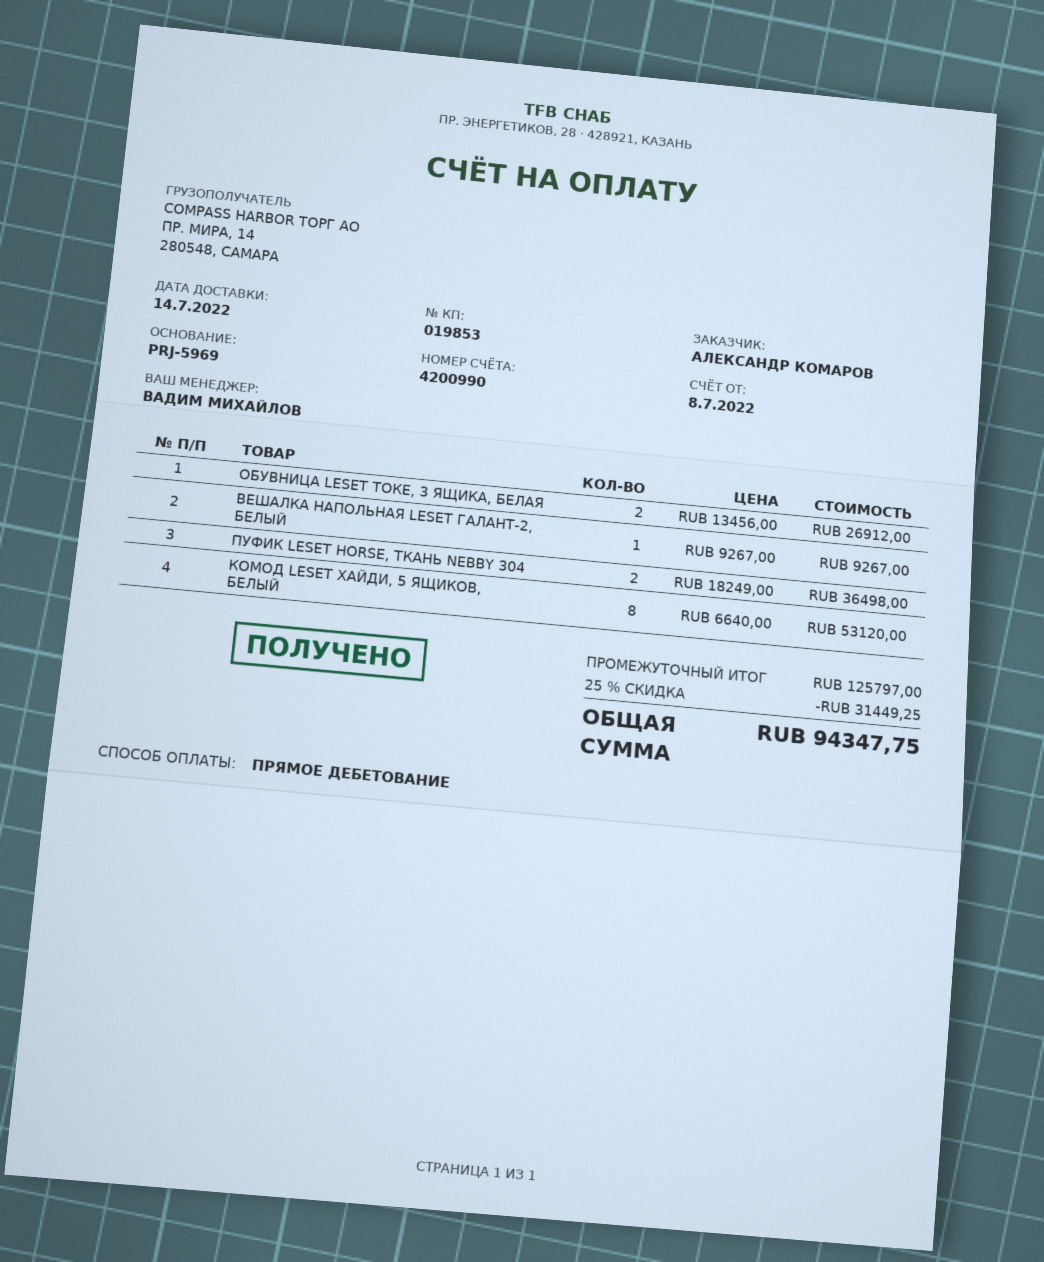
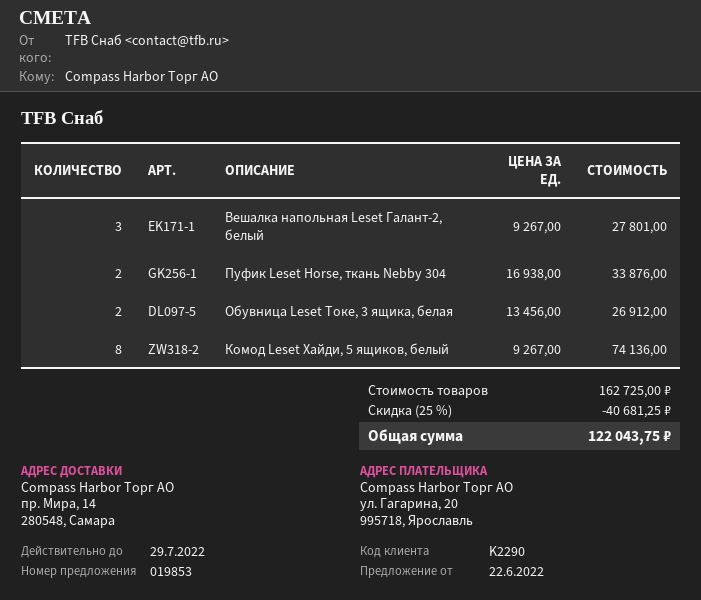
ВЕШАЛКА НАПОЛЬНАЯ LESET ГАЛАНТ-2, БЕЛЫЙ: 1 x 9267.00 = 9267.00 -> 3 x 9267.00 = 27801.00
ПУФИК LESET HORSE, ТКАНЬ NEBBY 304: 2 x 18249.00 = 36498.00 -> 2 x 16938.00 = 33876.00
КОМОД LESET ХАЙДИ, 5 ЯЩИКОВ, БЕЛЫЙ: 8 x 6640.00 = 53120.00 -> 8 x 9267.00 = 74136.00
subtotal: 125797.00 -> 162725.00
discount: 25% = 31449.25 -> 25% = 40681.25
total: 94347.75 -> 122043.75

